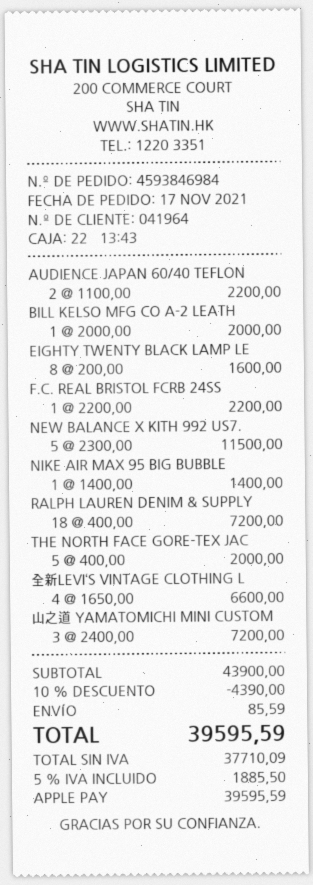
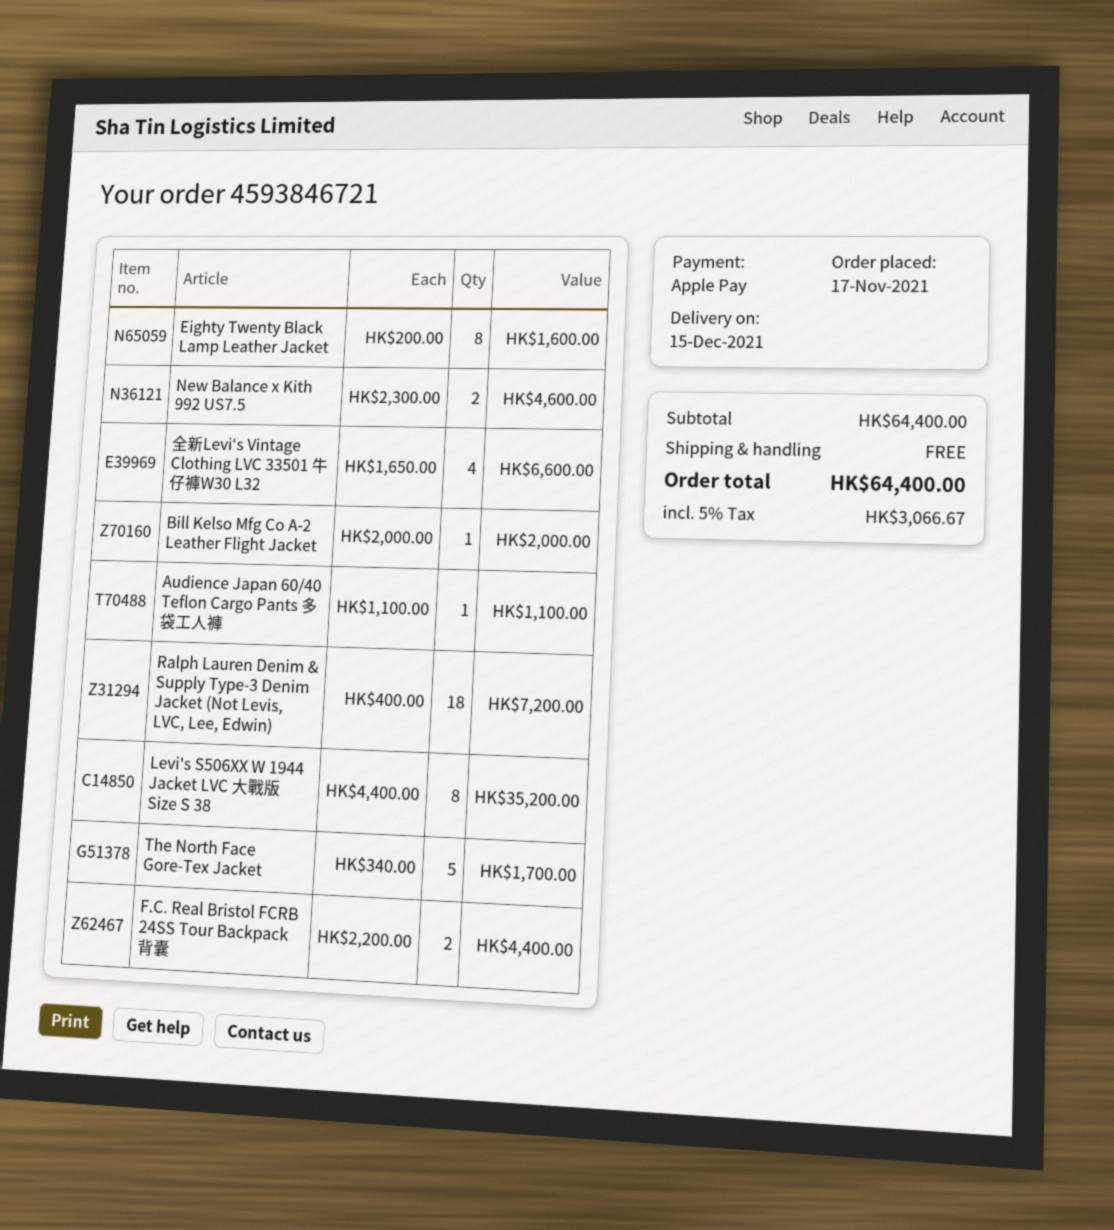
order number: 4593846984 -> 4593846721
AUDIENCE JAPAN 60/40 TEFLON: 2 x 1100.00 = 2200.00 -> 1 x 1100.00 = 1100.00
F.C. REAL BRISTOL FCRB 24SS: 1 x 2200.00 = 2200.00 -> 2 x 2200.00 = 4400.00
NEW BALANCE X KITH 992 US7.: 5 x 2300.00 = 11500.00 -> 2 x 2300.00 = 4600.00
NIKE AIR MAX 95 BIG BUBBLE: 1 x 1400.00 = 1400.00 -> none
THE NORTH FACE GORE-TEX JAC: 5 x 400.00 = 2000.00 -> 5 x 340.00 = 1700.00
山之道 YAMATOMICHI MINI CUSTOM: 3 x 2400.00 = 7200.00 -> none
Levi's S506XX W 1944 Jacket LVC 大戰版 Size S 38: none -> 8 x 4400.00 = 35200.00
subtotal: 43900.00 -> 64400.00
discount: 10% = 4390.00 -> none
shipping: 85.59 -> 0.00
tax: 5% = 1885.50 -> 5% = 3066.67
total: 39595.59 -> 64400.00

